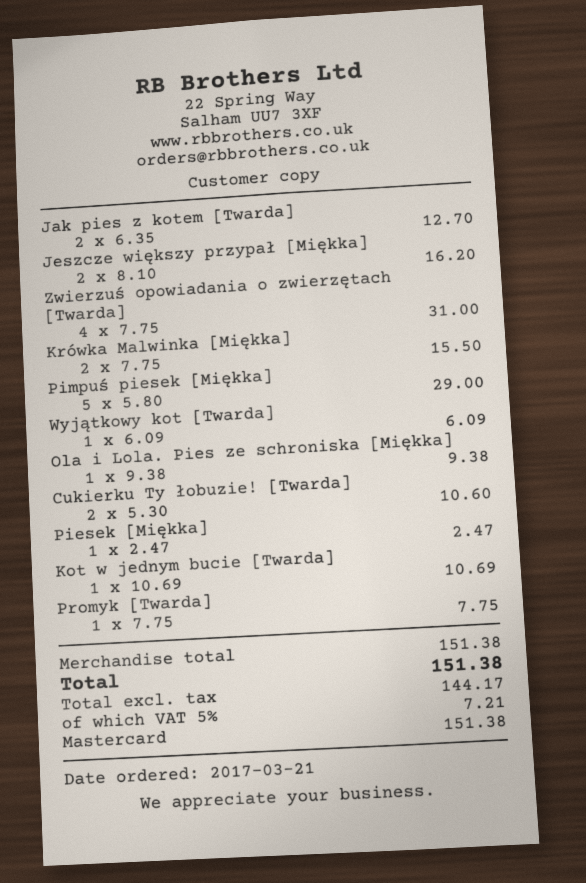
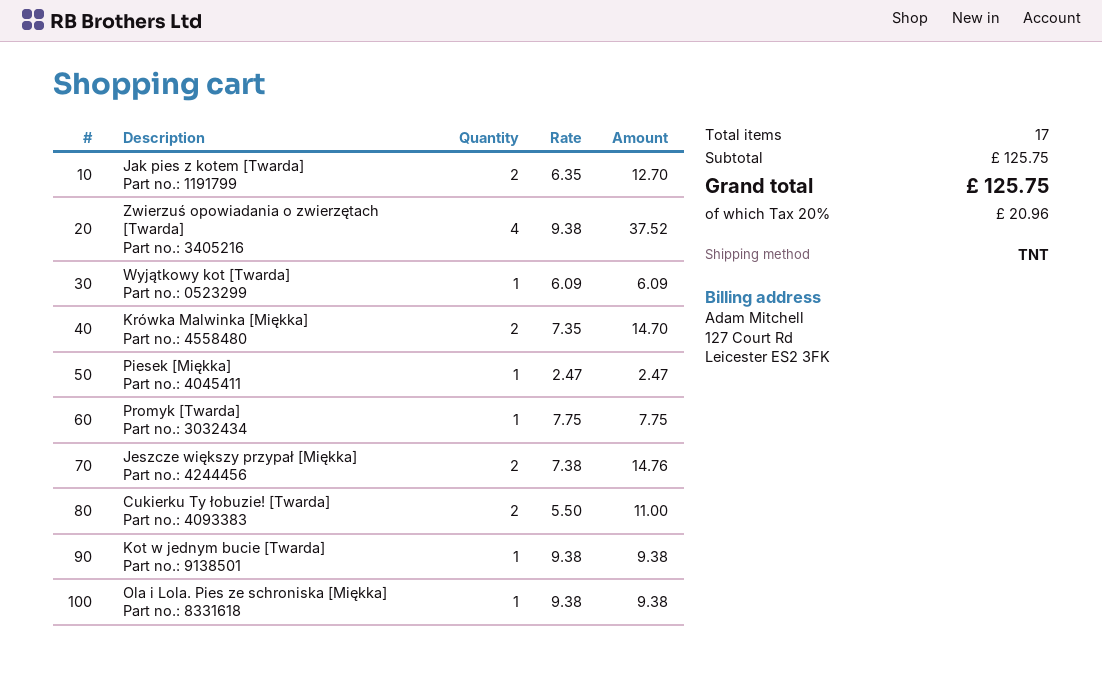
Jeszcze większy przypał [Miękka]: 2 x 8.10 = 16.20 -> 2 x 7.38 = 14.76
Zwierzuś opowiadania o zwierzętach [Twarda]: 4 x 7.75 = 31.00 -> 4 x 9.38 = 37.52
Krówka Malwinka [Miękka]: 2 x 7.75 = 15.50 -> 2 x 7.35 = 14.70
Pimpuś piesek [Miękka]: 5 x 5.80 = 29.00 -> none
Cukierku Ty łobuzie! [Twarda]: 2 x 5.30 = 10.60 -> 2 x 5.50 = 11.00
Kot w jednym bucie [Twarda]: 1 x 10.69 = 10.69 -> 1 x 9.38 = 9.38
subtotal: 151.38 -> 125.75
tax: 5% = 7.21 -> 20% = 20.96
total: 151.38 -> 125.75

